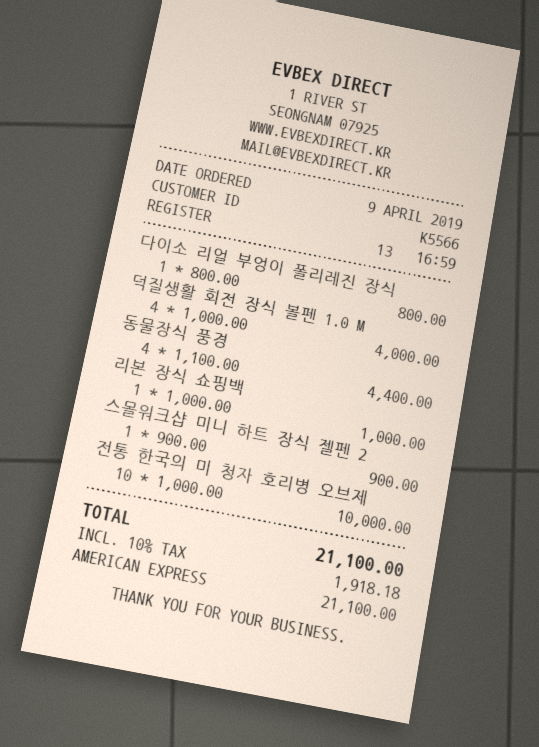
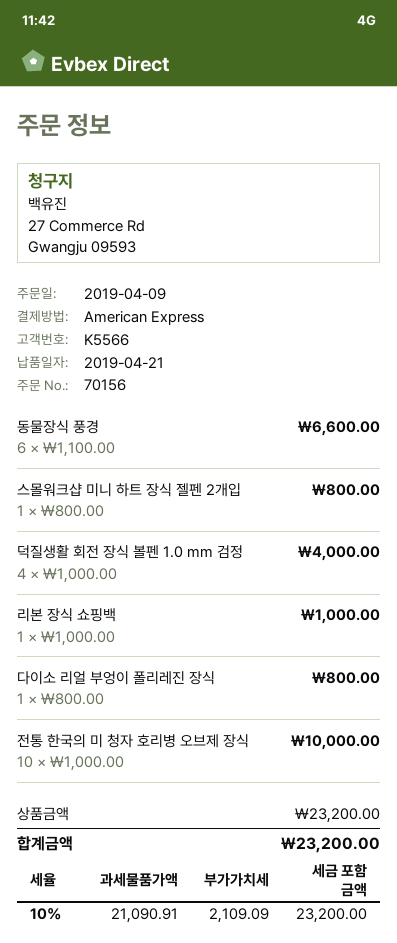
동물장식 풍경: 4 x 1100.00 = 4400.00 -> 6 x 1100.00 = 6600.00
스몰워크샵 미니 하트 장식 젤펜 2: 1 x 900.00 = 900.00 -> 1 x 800.00 = 800.00
tax: 10% = 1918.18 -> 10% = 2109.09
total: 21100.00 -> 23200.00

